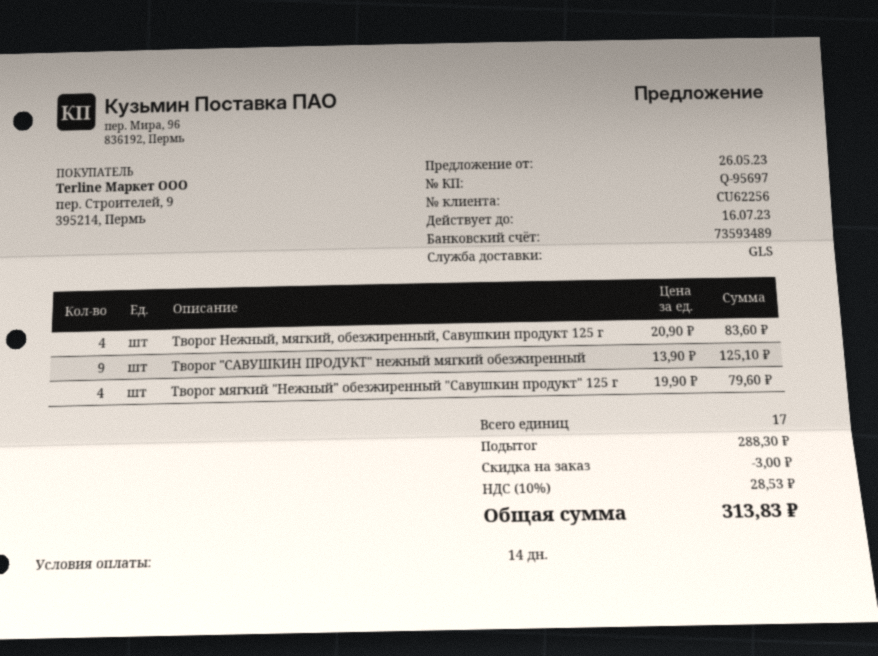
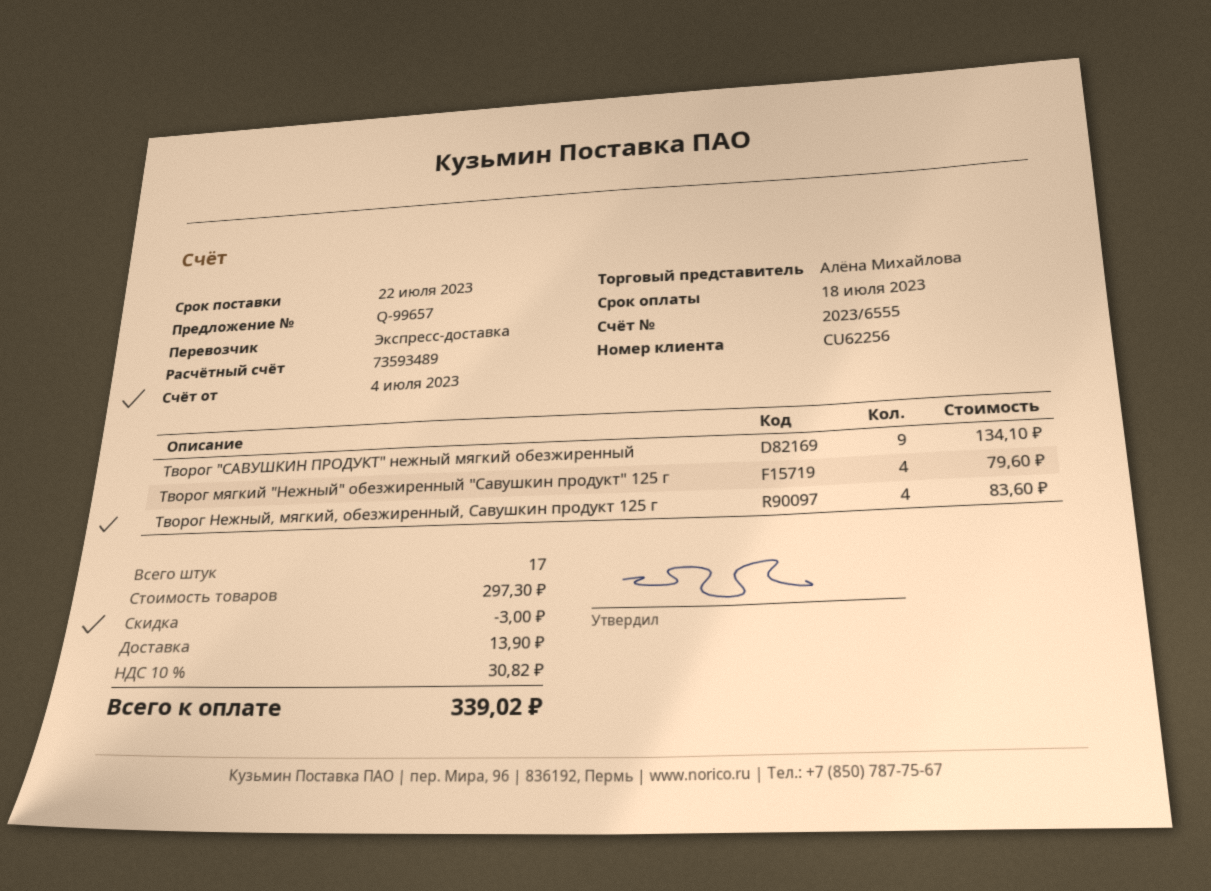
quote number: Q-95697 -> Q-99657
shipping method: GLS -> express
Творог "САВУШКИН ПРОДУКТ" нежный мягкий обезжиренный: 9 for 125.10 -> 9 for 134.10
subtotal: 288.30 -> 297.30
shipping: none -> 13.90
tax: 10% = 28.53 -> 10% = 30.82
total: 313.83 -> 339.02

